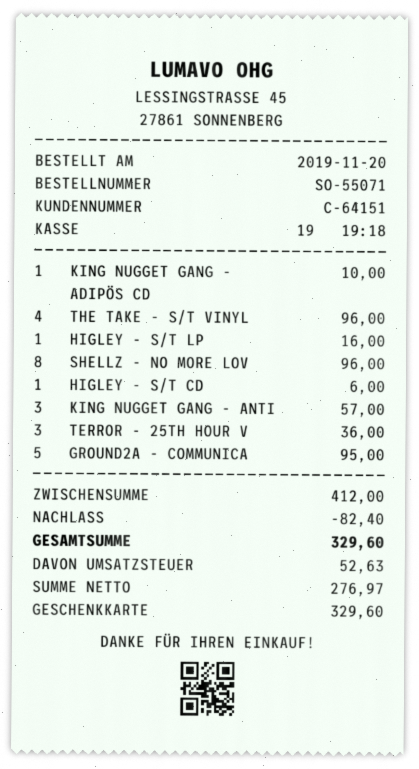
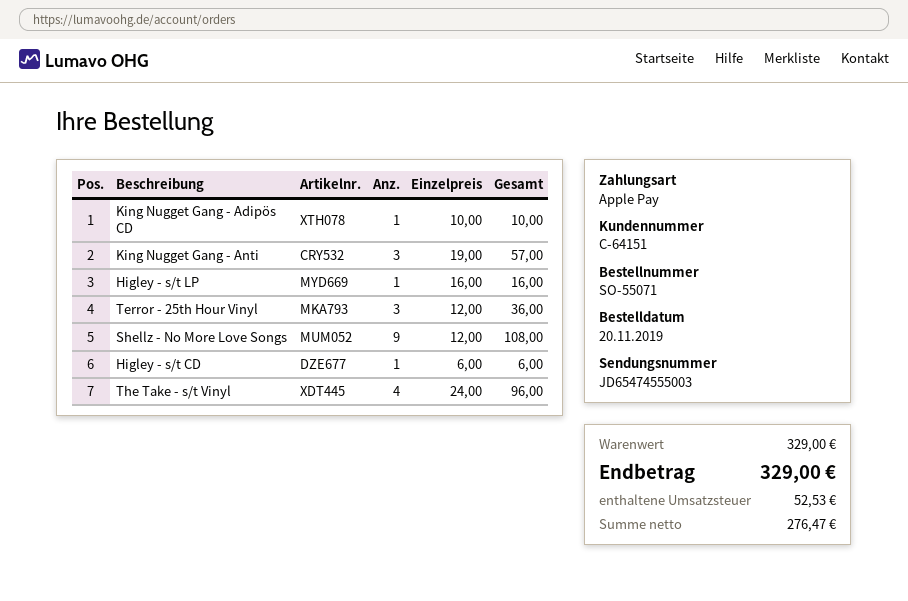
payment method: gift card -> Apple Pay
SHELLZ - NO MORE LOV: 8 for 96.00 -> 9 for 108.00
GROUND2A - COMMUNICA: 5 for 95.00 -> none
subtotal: 412.00 -> 329.00
discount: 82.40 -> none
net: 276.97 -> 276.47
tax: 52.63 -> 52.53
total: 329.60 -> 329.00

